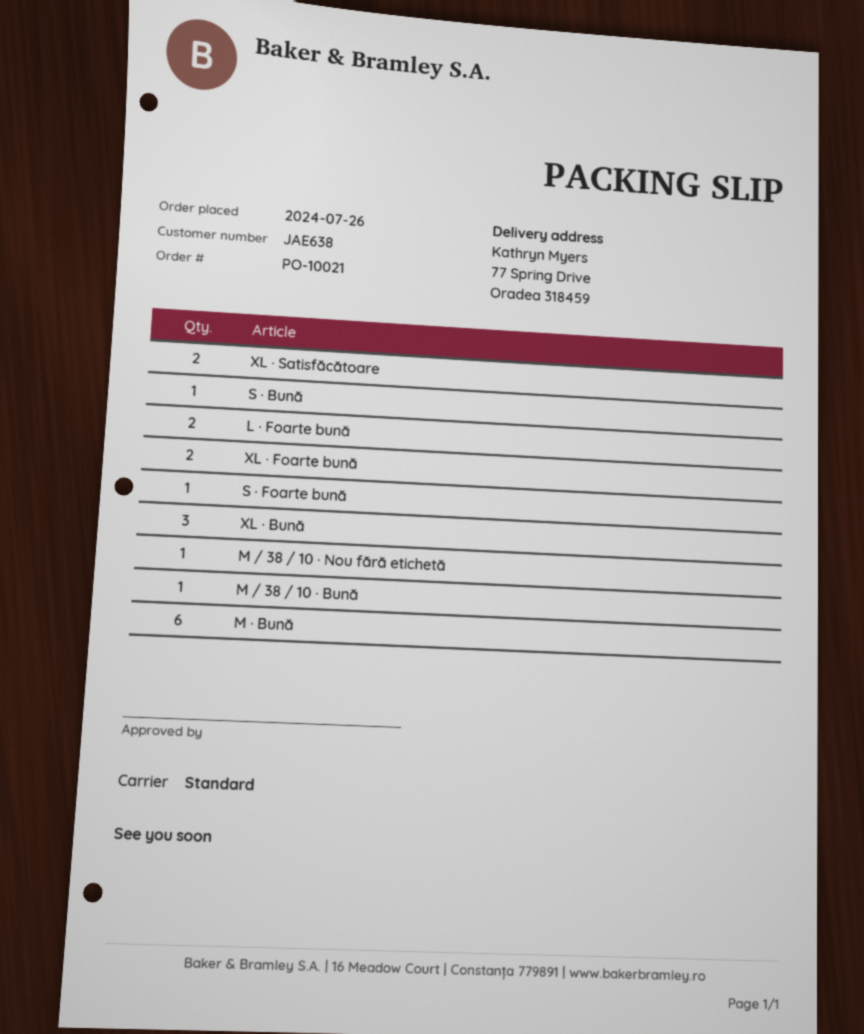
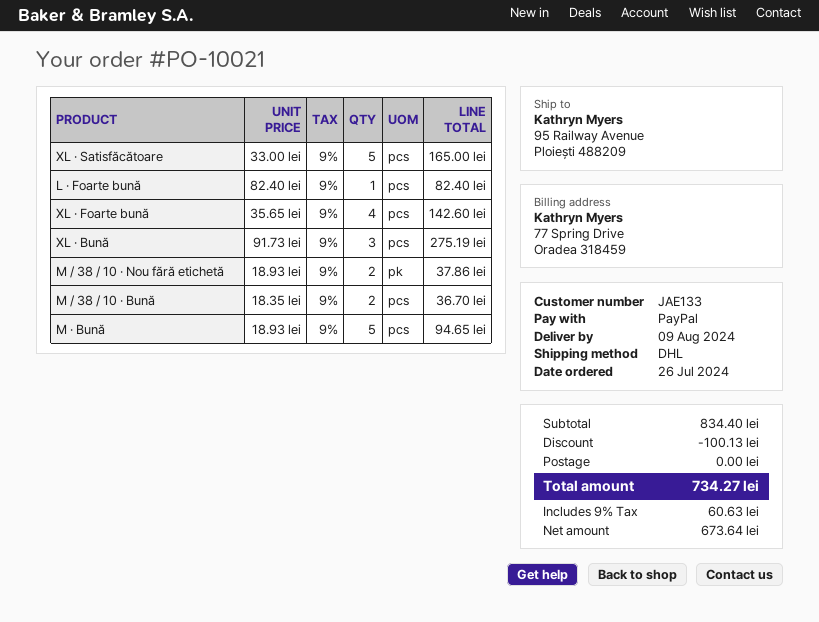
customer number: JAE638 -> JAE133
shipping method: standard -> DHL
ship to: 77 Spring Drive, Oradea 318459 -> 95 Railway Avenue, Ploiești 488209
XL · Satisfăcătoare: 2 -> 5
S · Bună: 1 -> none
L · Foarte bună: 2 -> 1
XL · Foarte bună: 2 -> 4
S · Foarte bună: 1 -> none
M / 38 / 10 · Nou fără etichetă: 1 -> 2
M / 38 / 10 · Bună: 1 -> 2
M · Bună: 6 -> 5

